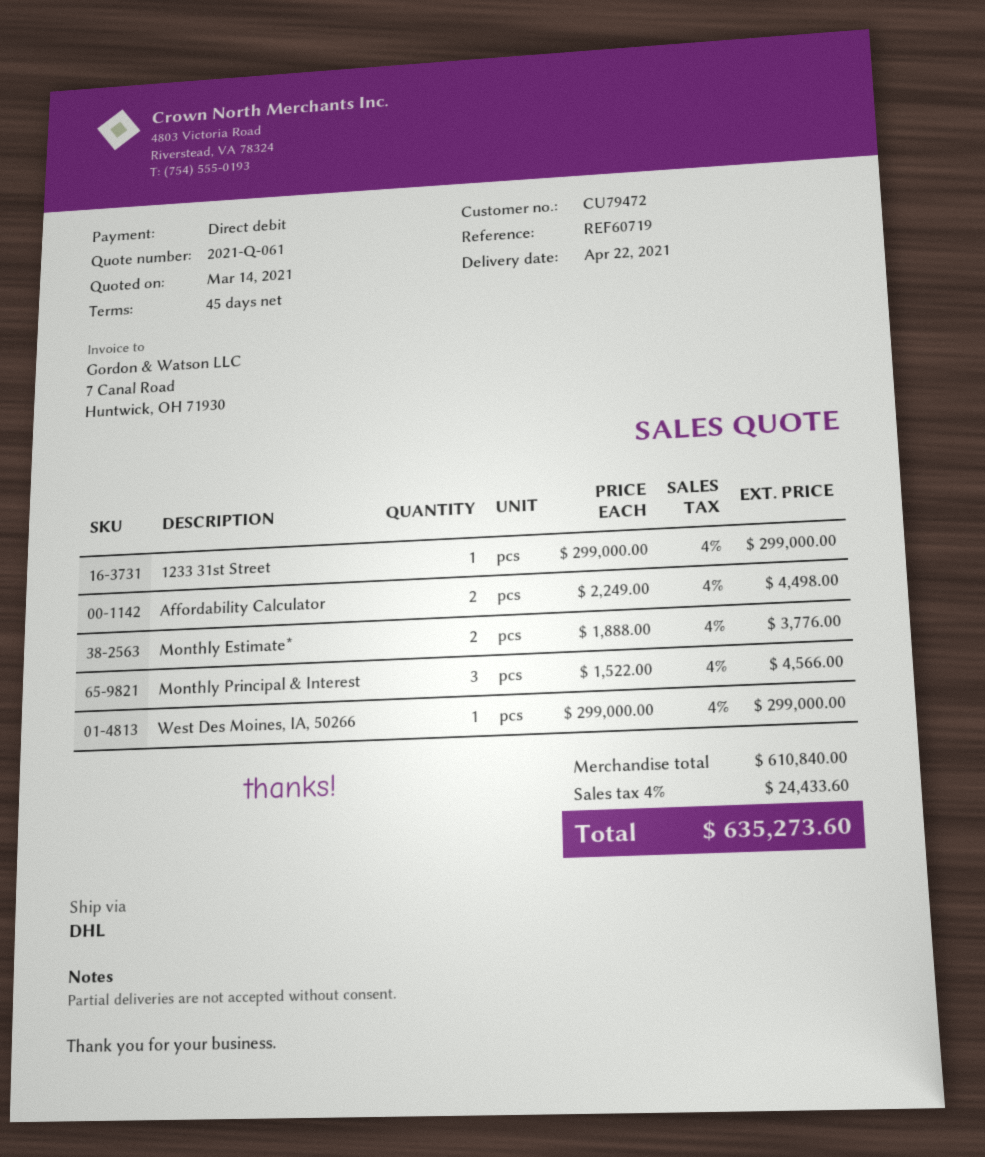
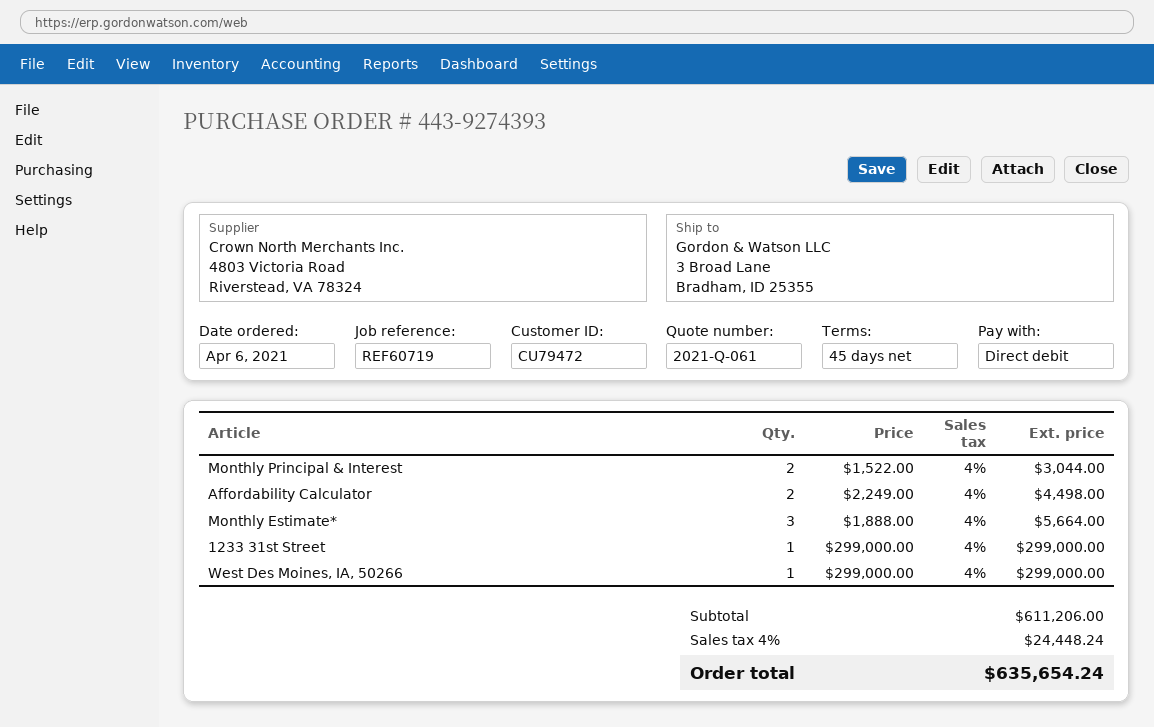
Monthly Estimate*: 2 x 1888.00 = 3776.00 -> 3 x 1888.00 = 5664.00
Monthly Principal & Interest: 3 x 1522.00 = 4566.00 -> 2 x 1522.00 = 3044.00
subtotal: 610840.00 -> 611206.00
tax: 4% = 24433.60 -> 4% = 24448.24
total: 635273.60 -> 635654.24

